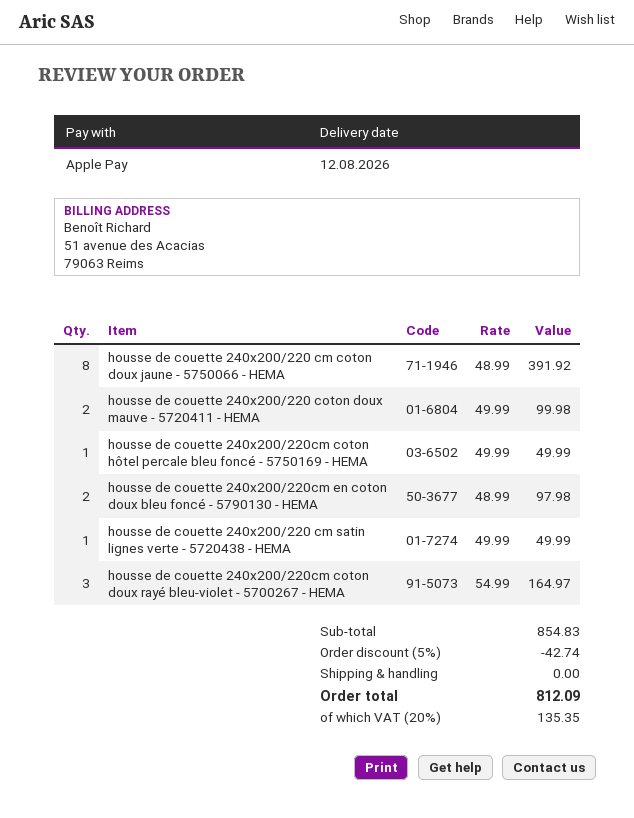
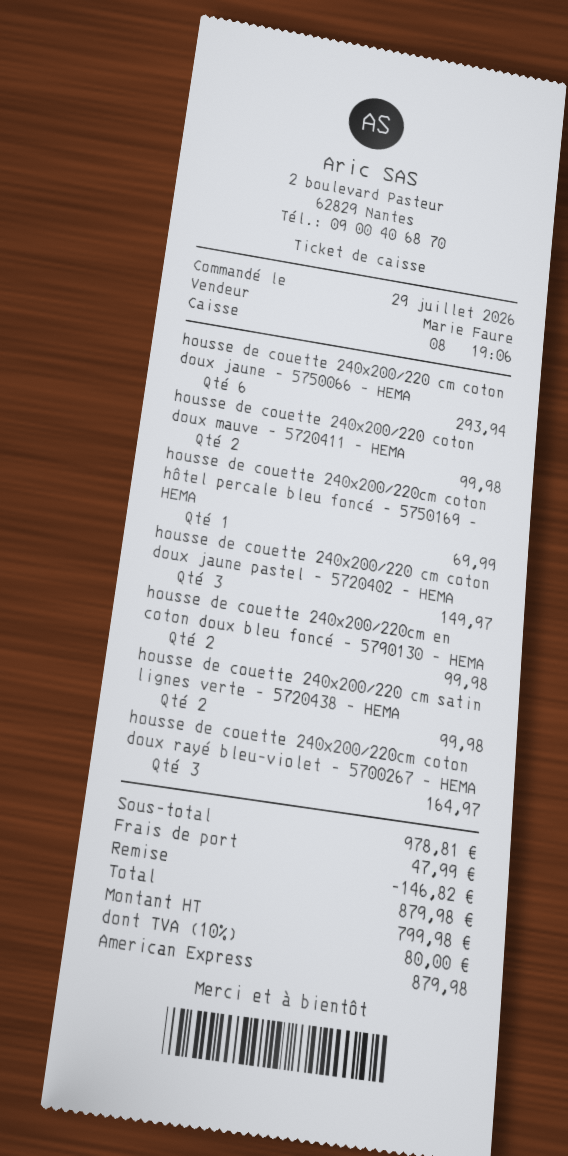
payment method: Apple Pay -> American Express
housse de couette 240x200/220 cm coton doux jaune - 5750066 - HEMA: 8 for 391.92 -> 6 for 293.94
housse de couette 240x200/220cm coton hôtel percale bleu foncé - 5750169 - HEMA: 1 for 49.99 -> 1 for 69.99
housse de couette 240x200/220cm en coton doux bleu foncé - 5790130 - HEMA: 2 for 97.98 -> 2 for 99.98
housse de couette 240x200/220 cm satin lignes verte - 5720438 - HEMA: 1 for 49.99 -> 2 for 99.98
housse de couette 240x200/220 cm coton doux jaune pastel - 5720402 - HEMA: none -> 3 for 149.97
subtotal: 854.83 -> 978.81
discount: 42.74 -> 146.82
shipping: 0.00 -> 47.99
tax: 20% = 135.35 -> 10% = 80.00
total: 812.09 -> 879.98

